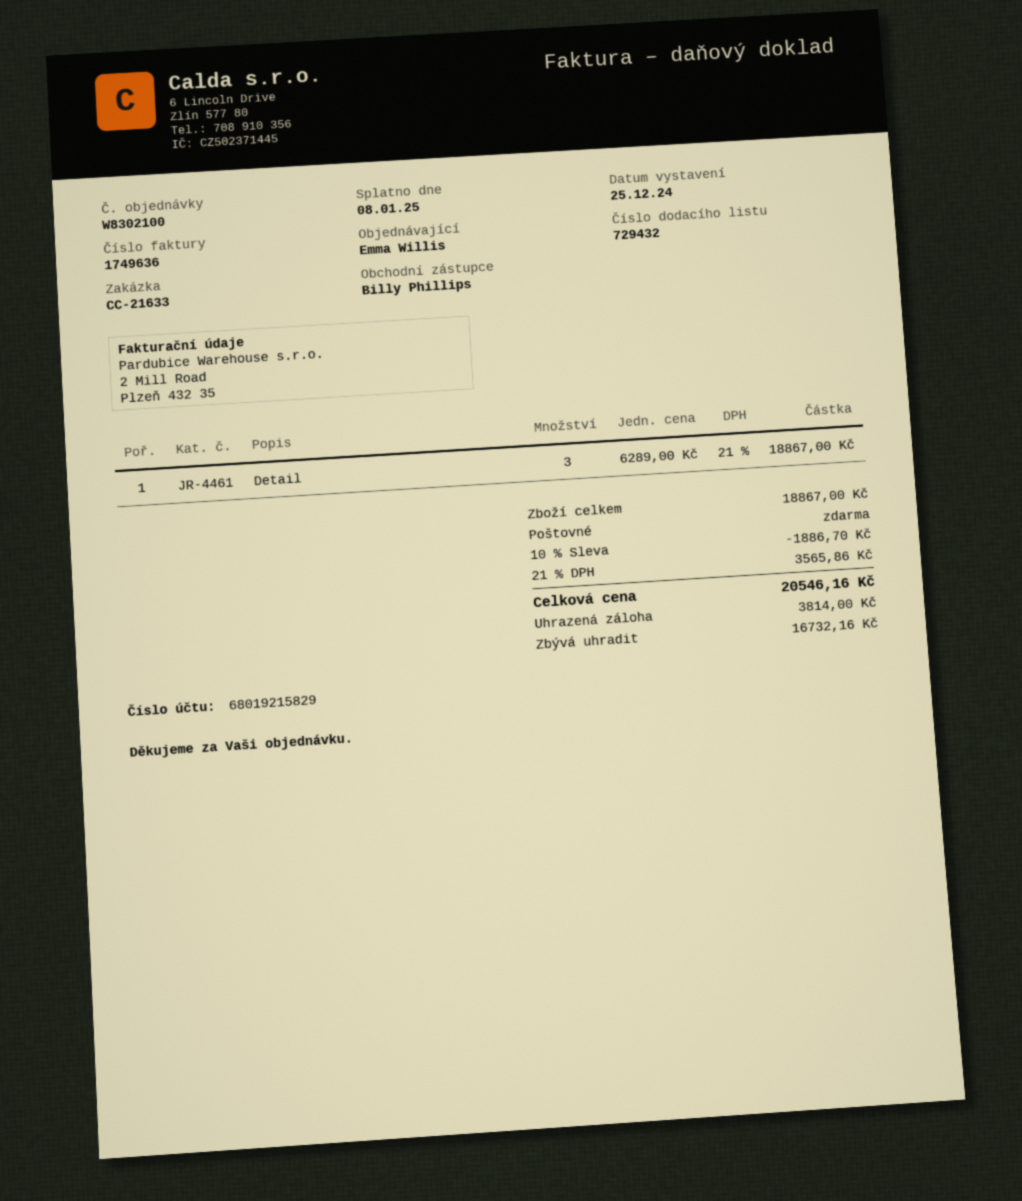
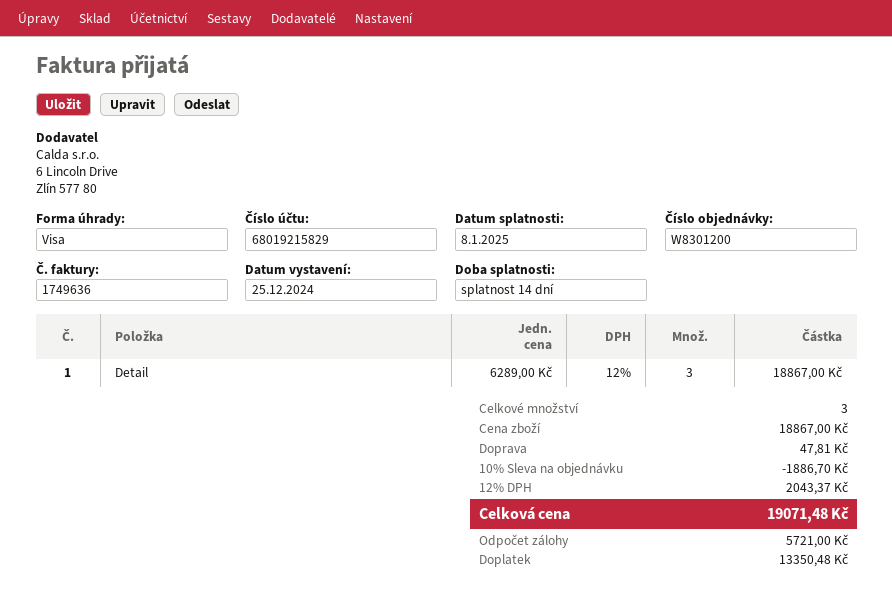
order number: W8302100 -> W8301200
shipping: 0.00 -> 47.81
tax: 21% = 3565.86 -> 12% = 2043.37
total: 20546.16 -> 19071.48
deposit: 3814.00 -> 5721.00
balance: 16732.16 -> 13350.48

